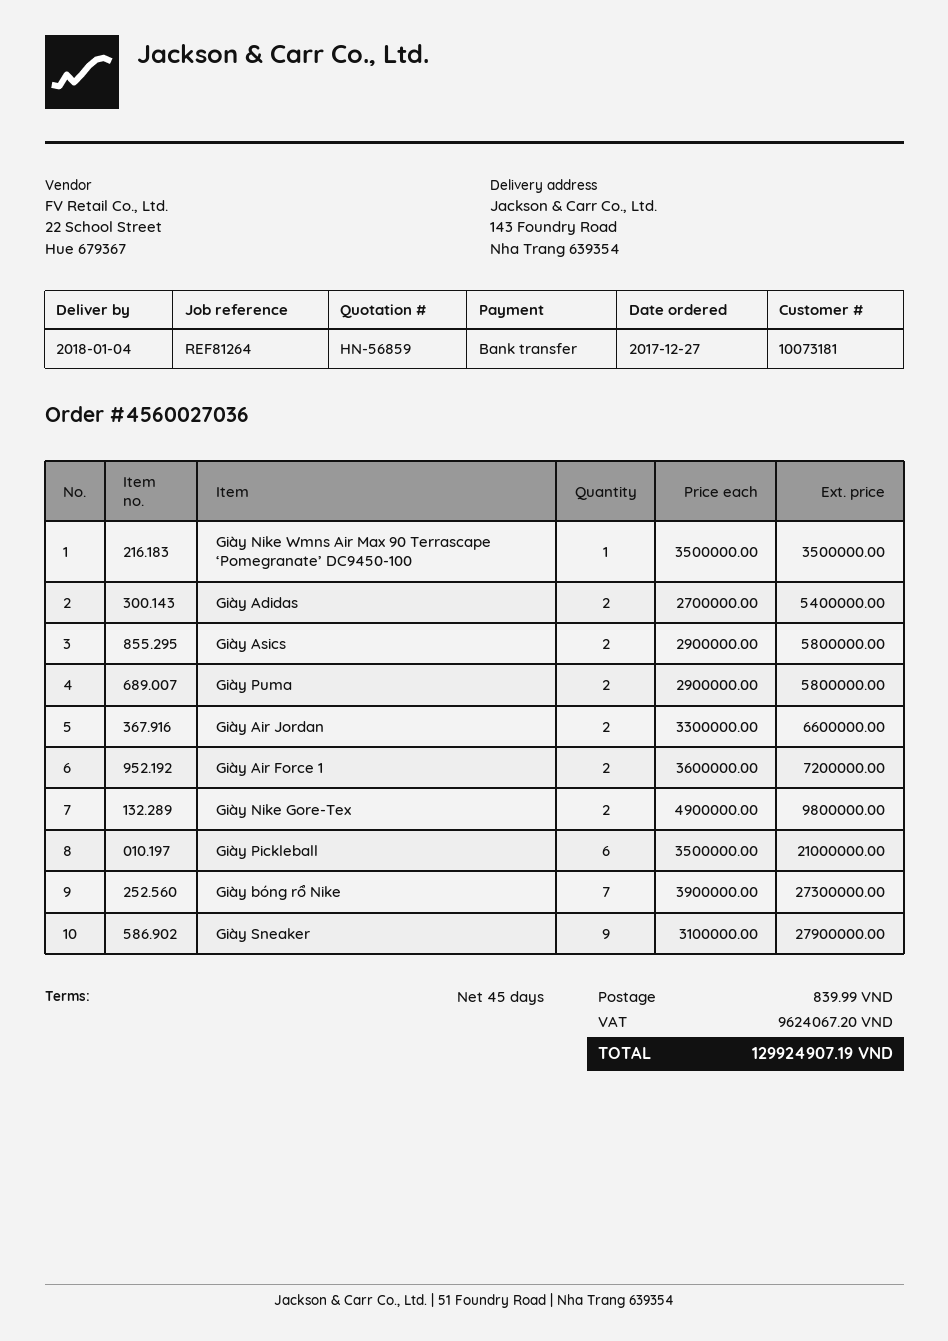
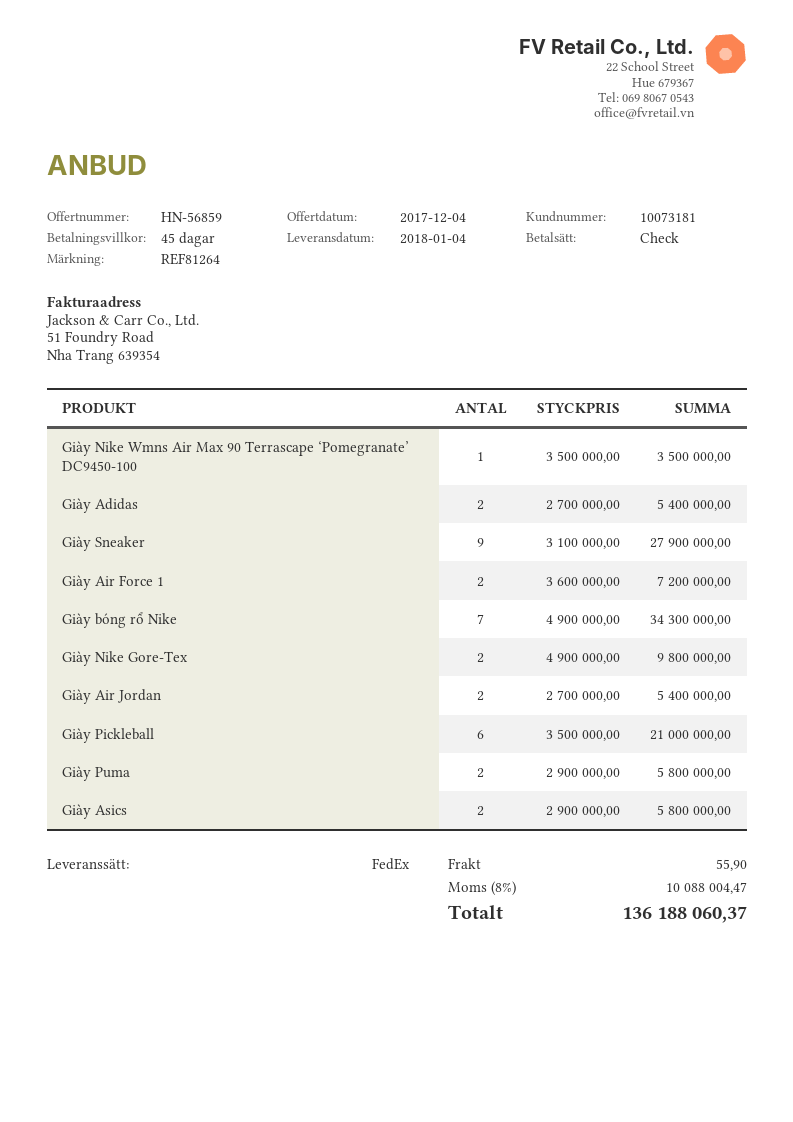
payment method: bank transfer -> cheque
Giày Air Jordan: 2 x 3300000.00 = 6600000.00 -> 2 x 2700000.00 = 5400000.00
Giày bóng rổ Nike: 7 x 3900000.00 = 27300000.00 -> 7 x 4900000.00 = 34300000.00
shipping: 839.99 -> 55.90
tax: 9624067.20 -> 10088004.47
total: 129924907.19 -> 136188060.37

